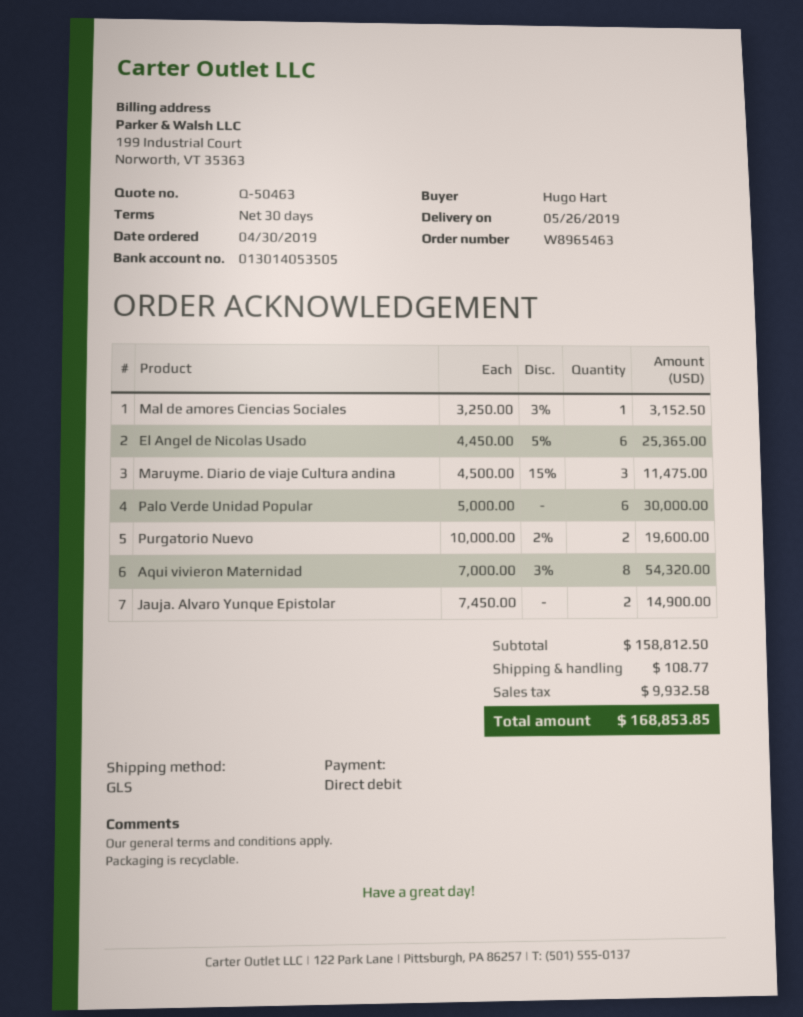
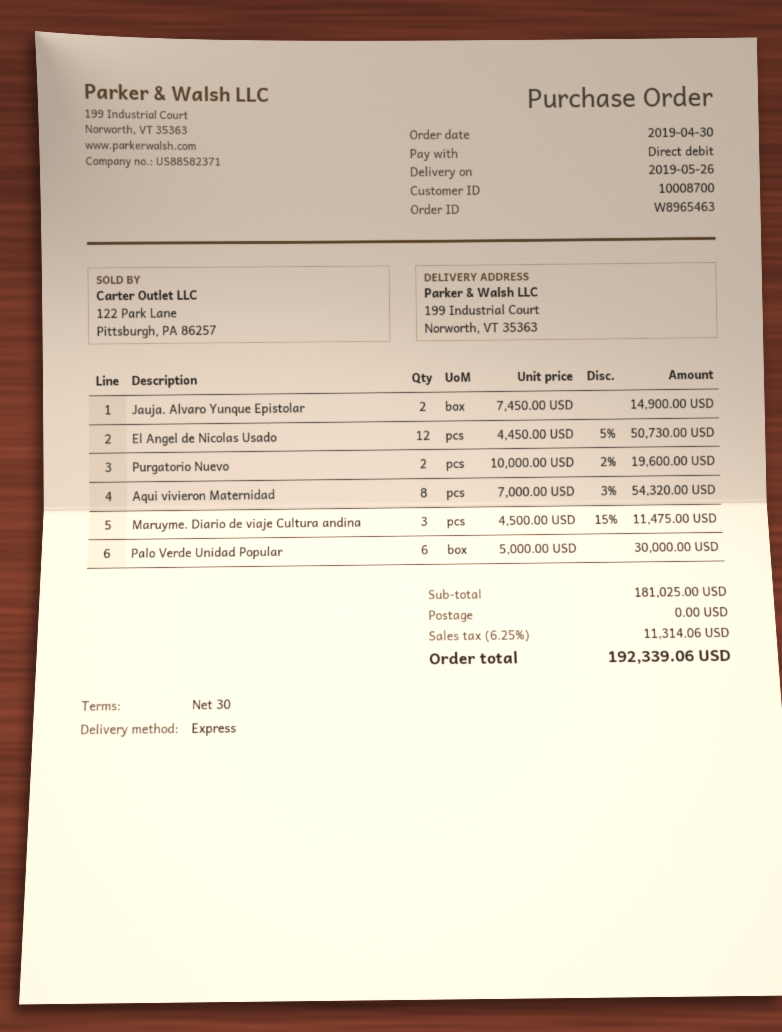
shipping method: GLS -> express
Mal de amores Ciencias Sociales: 1 x 3250.00 - 3% = 3152.50 -> none
El Angel de Nicolas Usado: 6 x 4450.00 - 5% = 25365.00 -> 12 x 4450.00 - 5% = 50730.00
subtotal: 158812.50 -> 181025.00
shipping: 108.77 -> 0.00
tax: 9932.58 -> 11314.06
total: 168853.85 -> 192339.06

